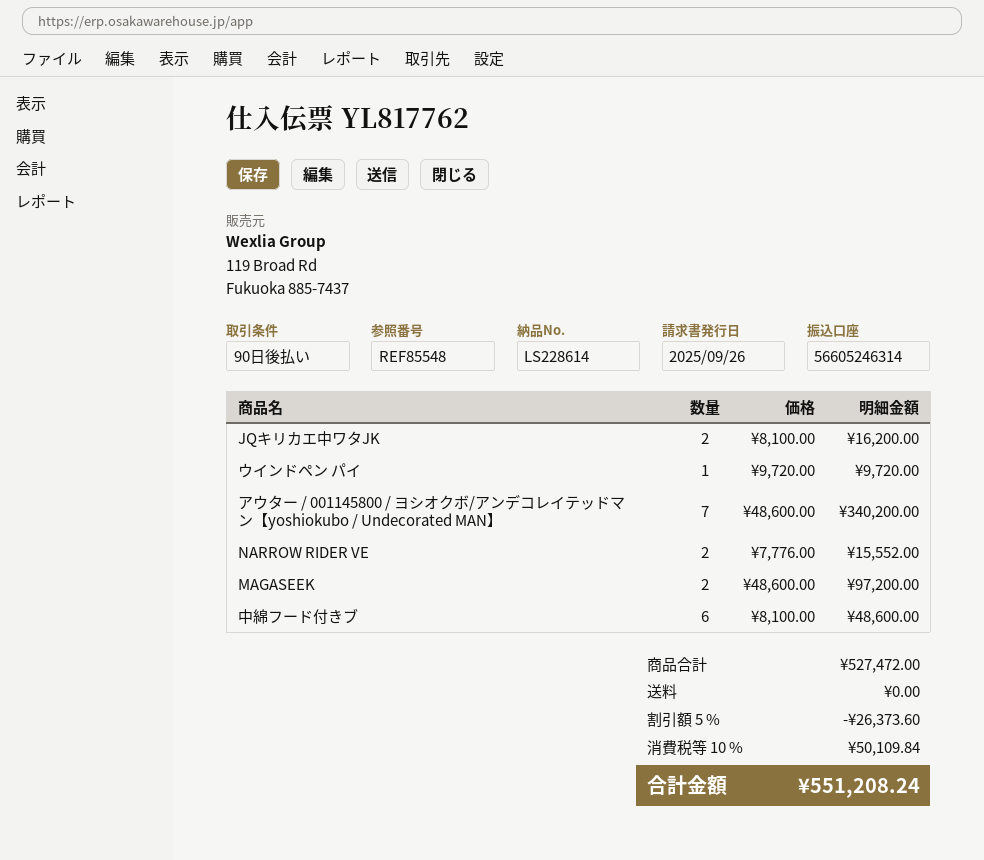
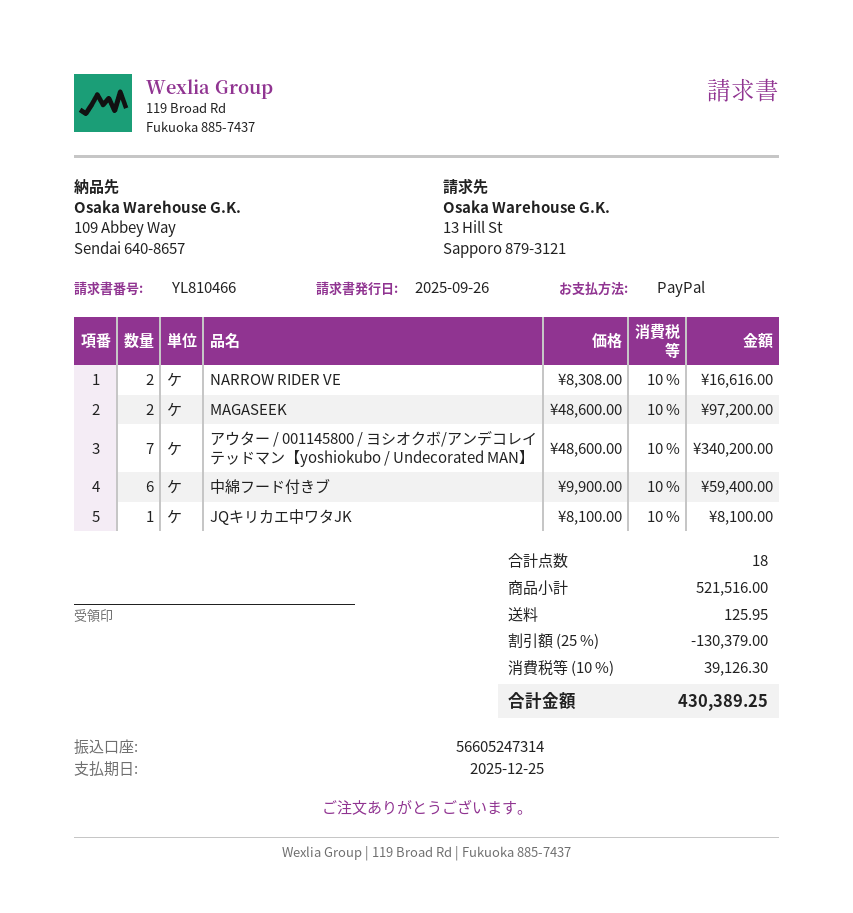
invoice number: YL817762 -> YL810466
bank account: 56605246314 -> 56605247314
JQキリカエ中ワタJK: 2 x 8100.00 = 16200.00 -> 1 x 8100.00 = 8100.00
ウインドペン パイ: 1 x 9720.00 = 9720.00 -> none
NARROW RIDER VE: 2 x 7776.00 = 15552.00 -> 2 x 8308.00 = 16616.00
中綿フード付きブ: 6 x 8100.00 = 48600.00 -> 6 x 9900.00 = 59400.00
subtotal: 527472.00 -> 521516.00
discount: 5% = 26373.60 -> 25% = 130379.00
shipping: 0.00 -> 125.95
tax: 10% = 50109.84 -> 10% = 39126.30
total: 551208.24 -> 430389.25

